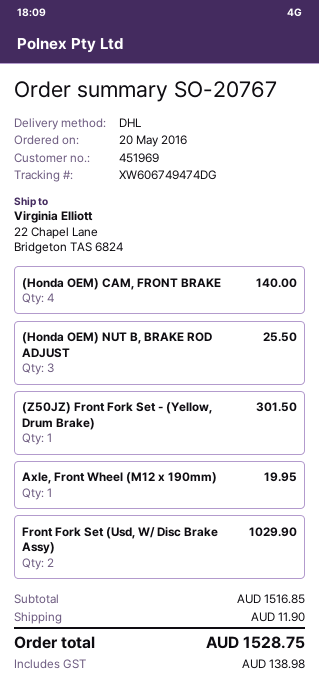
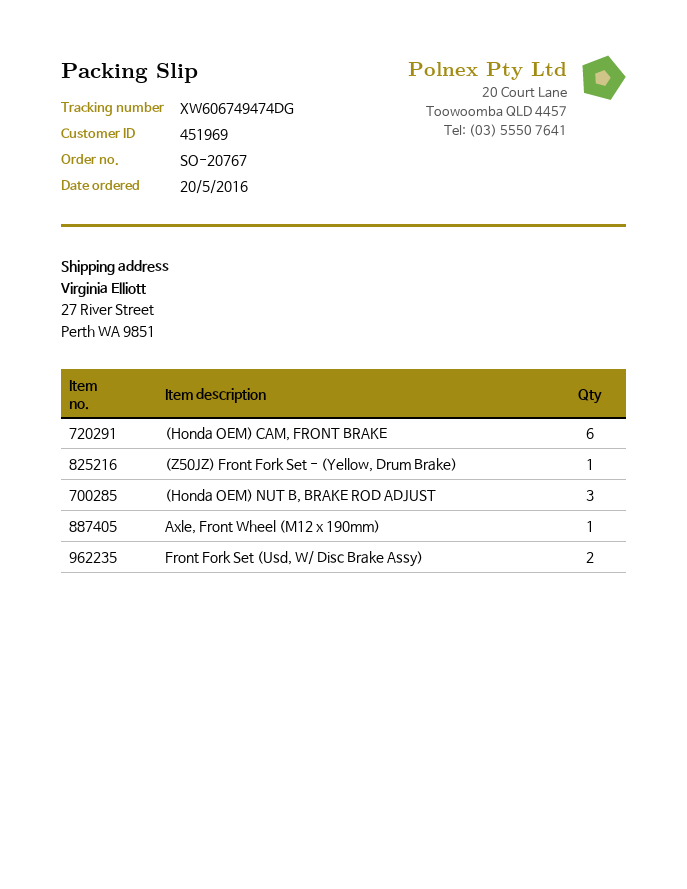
ship to: 22 Chapel Lane, Bridgeton TAS 6824 -> 27 River Street, Perth WA 9851
(Honda OEM) CAM, FRONT BRAKE: 4 -> 6

